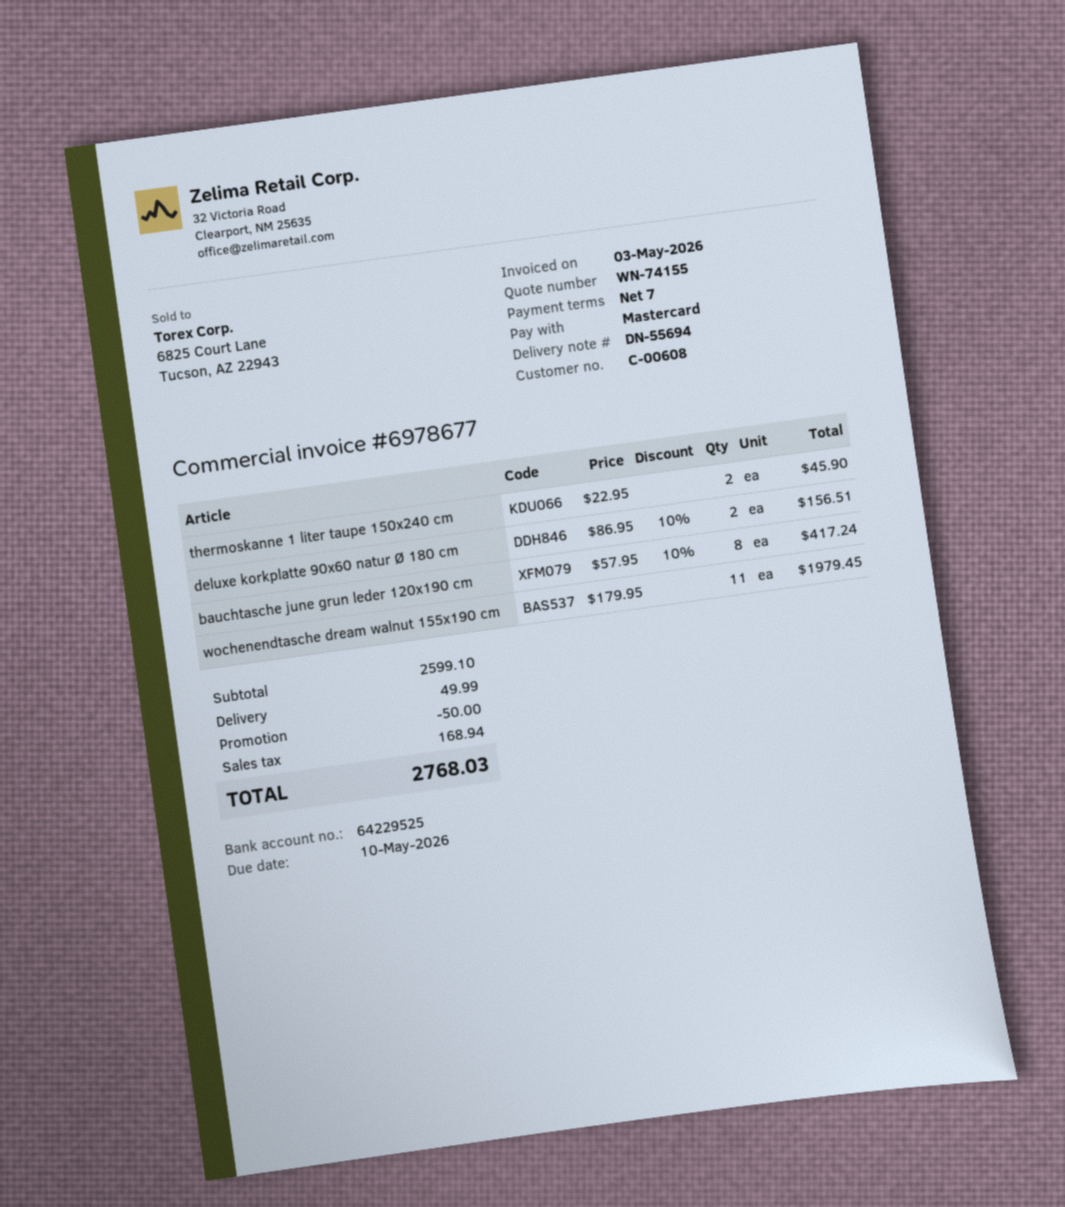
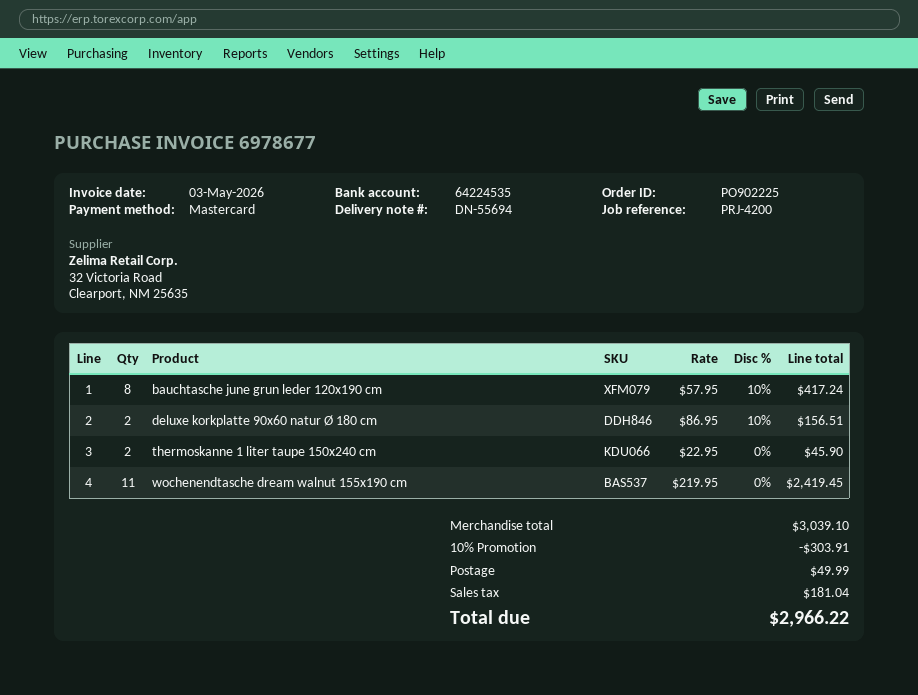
bank account: 64229525 -> 64224535
wochenendtasche dream walnut 155x190 cm: 11 x 179.95 = 1979.45 -> 11 x 219.95 = 2419.45
subtotal: 2599.10 -> 3039.10
discount: 50.00 -> 303.91
tax: 168.94 -> 181.04
total: 2768.03 -> 2966.22

